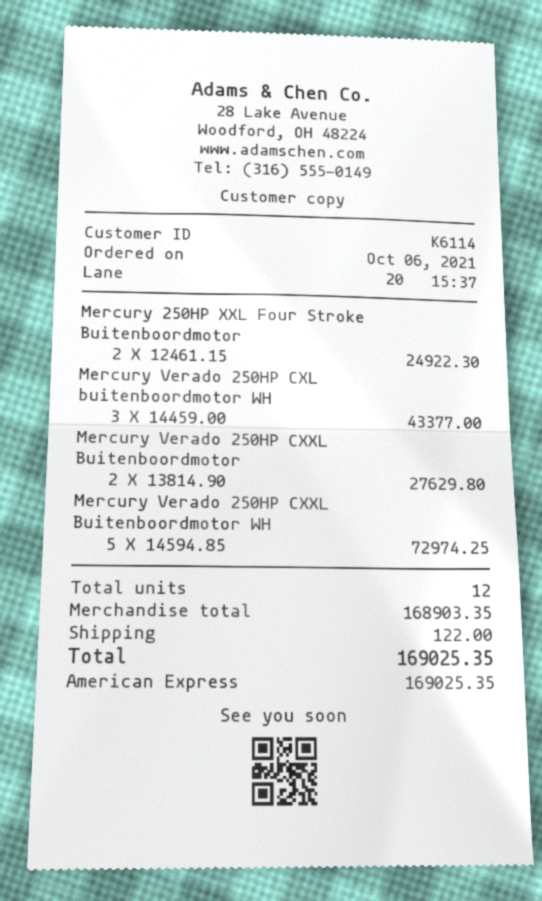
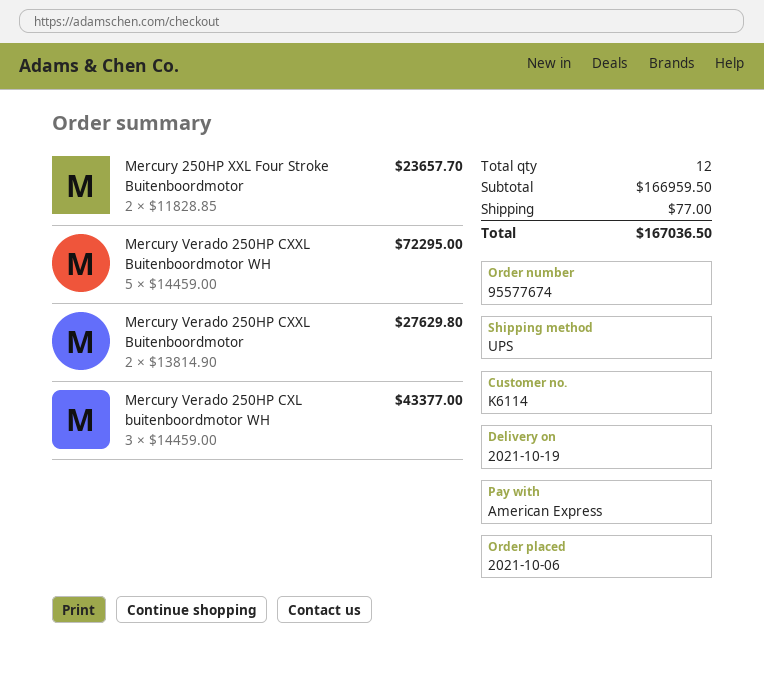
Mercury 250HP XXL Four Stroke Buitenboordmotor: 2 x 12461.15 = 24922.30 -> 2 x 11828.85 = 23657.70
Mercury Verado 250HP CXXL Buitenboordmotor WH: 5 x 14594.85 = 72974.25 -> 5 x 14459.00 = 72295.00
subtotal: 168903.35 -> 166959.50
shipping: 122.00 -> 77.00
total: 169025.35 -> 167036.50

